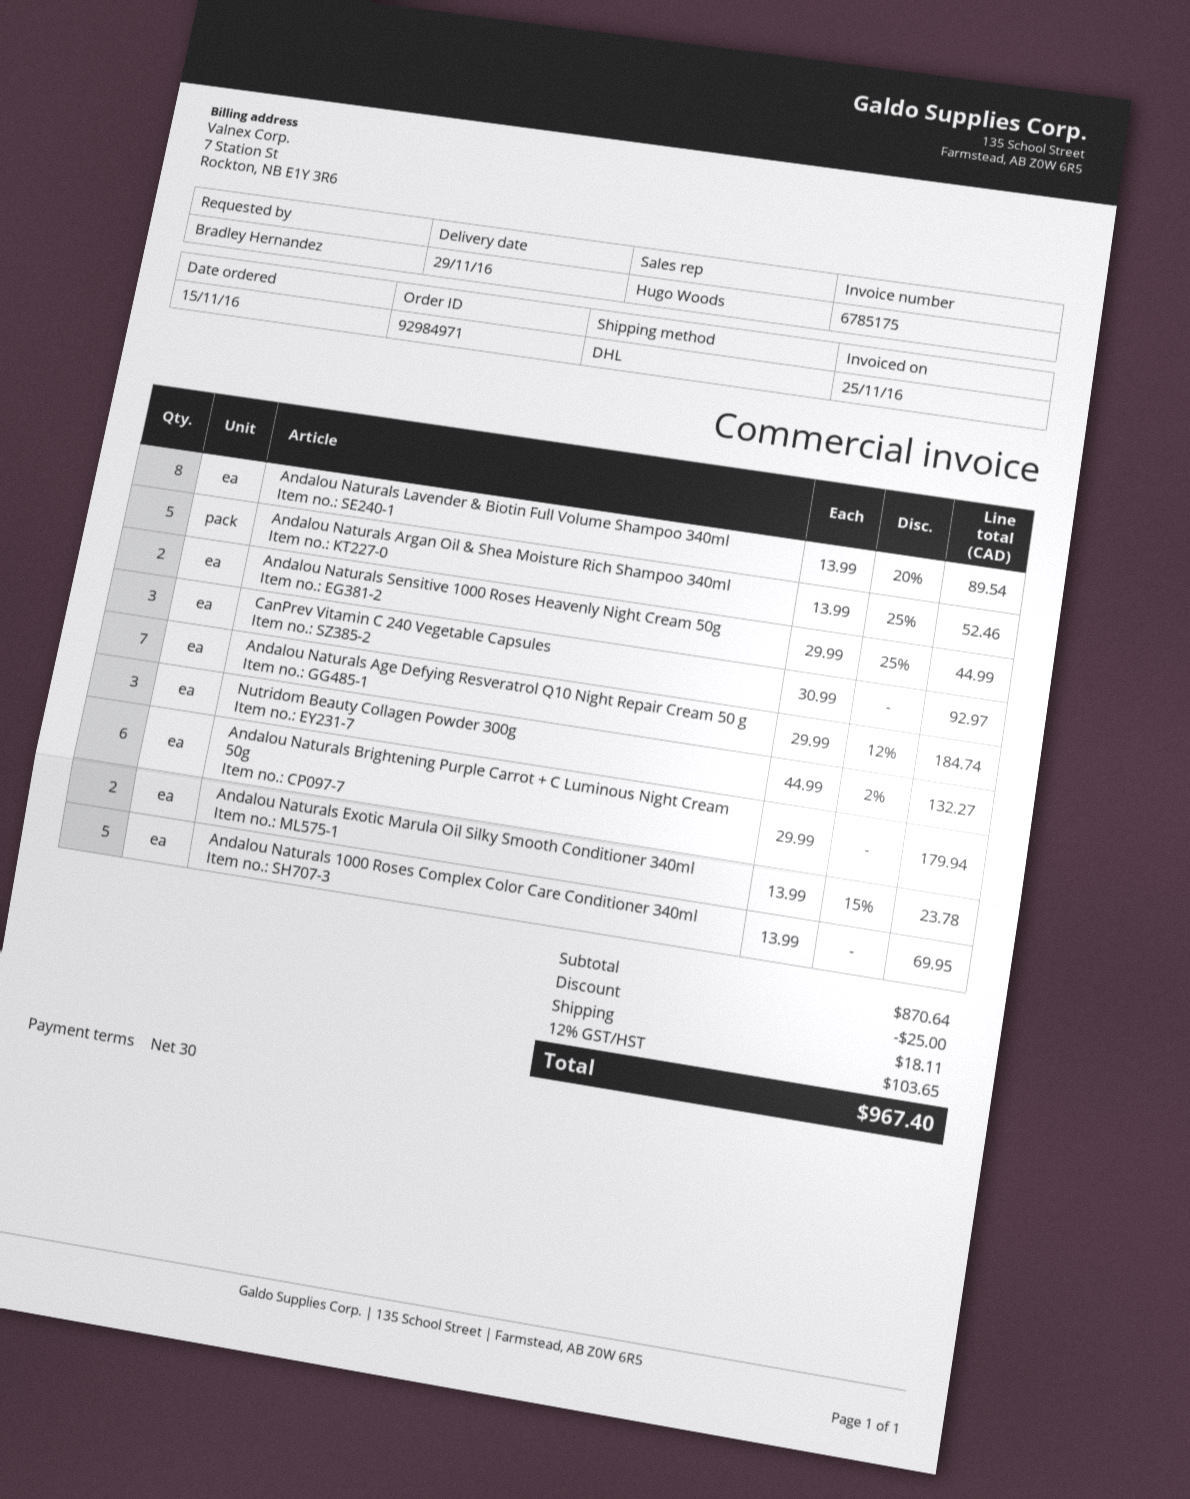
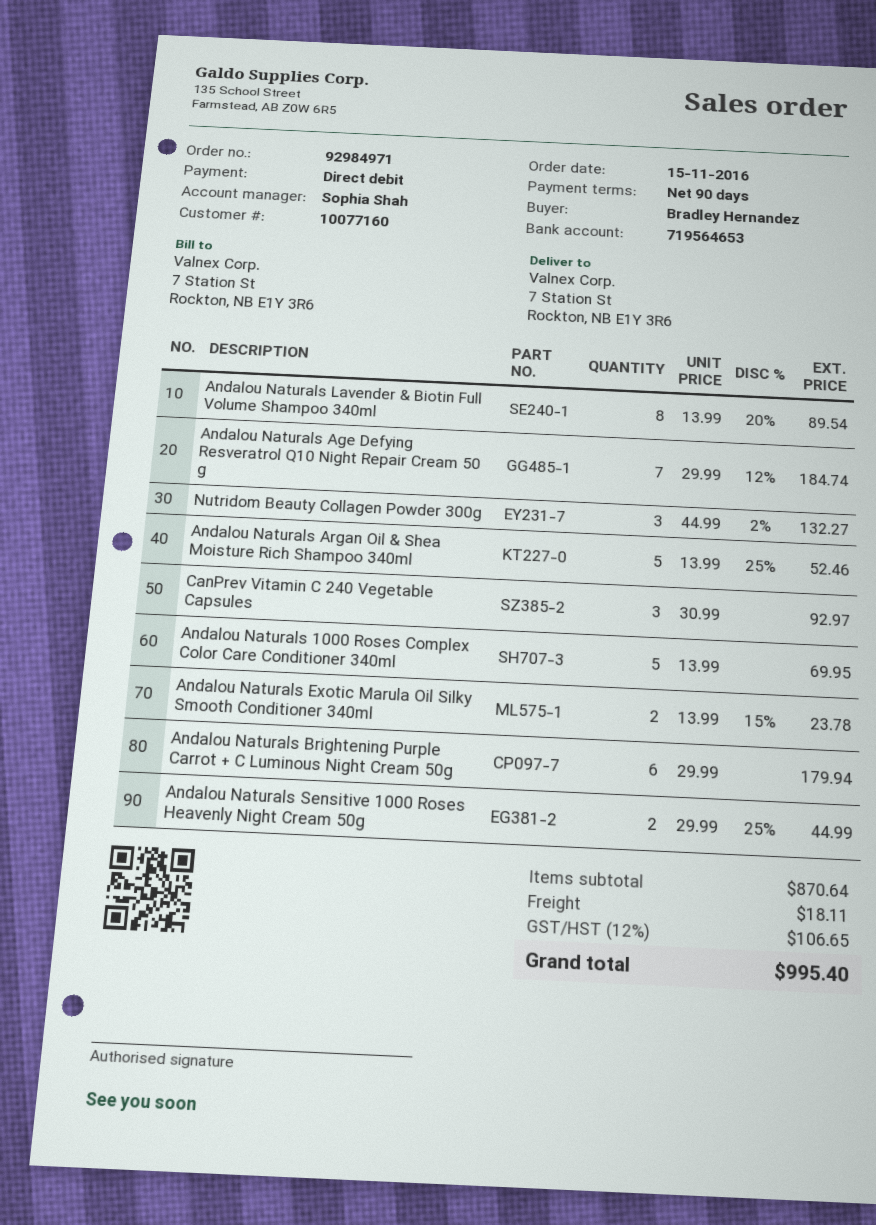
payment terms: 30 days -> 90 days
sales rep: Hugo Woods -> Sophia Shah
discount: 25.00 -> none
tax: 12% = 103.65 -> 12% = 106.65
total: 967.40 -> 995.40

